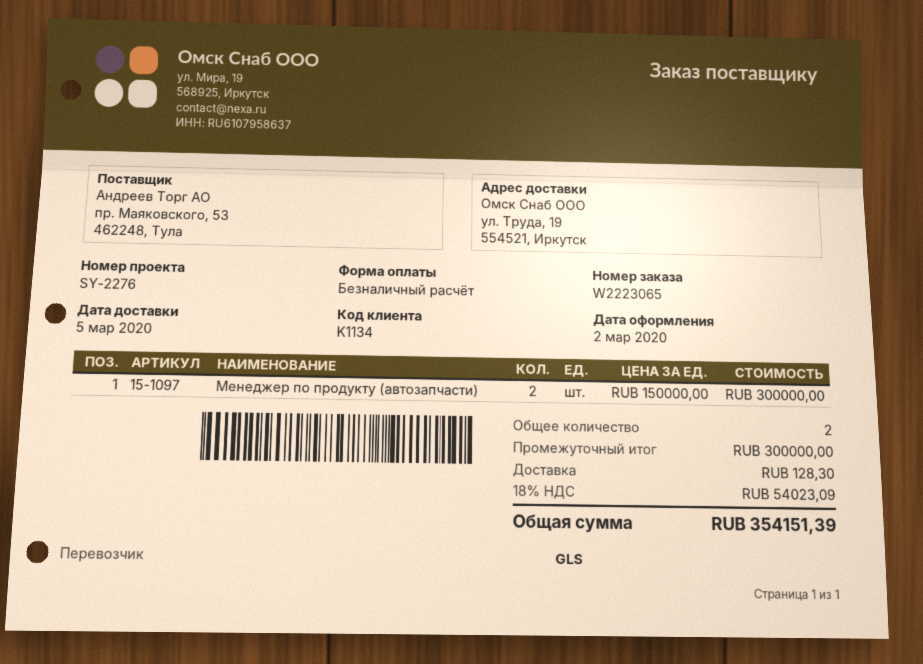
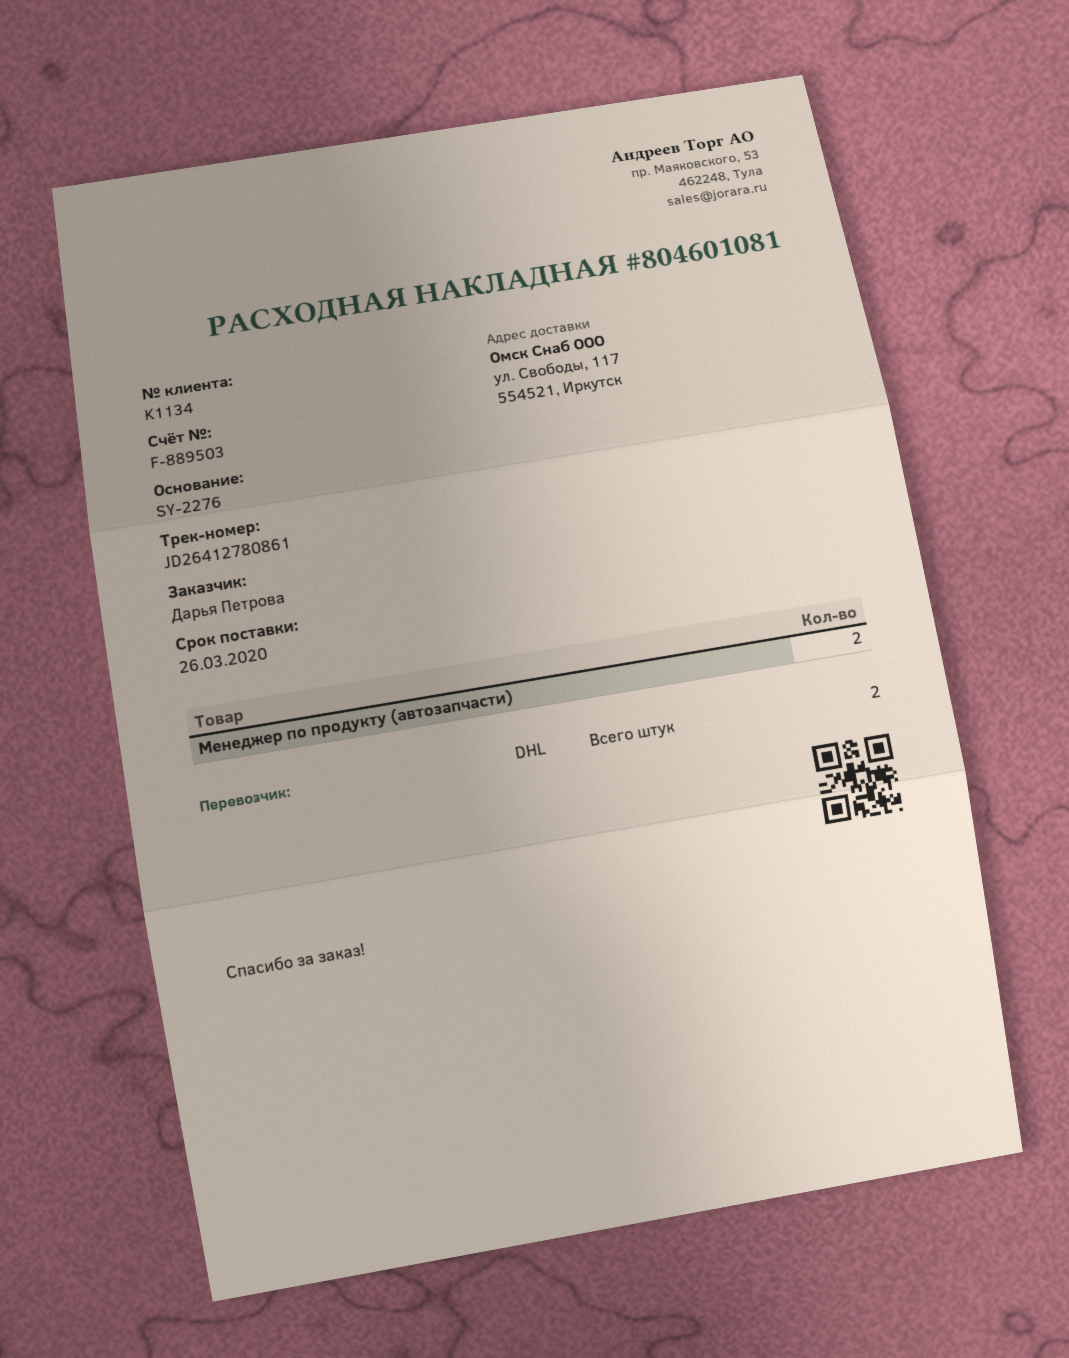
delivery date: 2020-03-05 -> 2020-03-26
shipping method: GLS -> DHL
ship to: ул. Труда, 19, 554521, Иркутск -> ул. Свободы, 117, 554521, Иркутск

